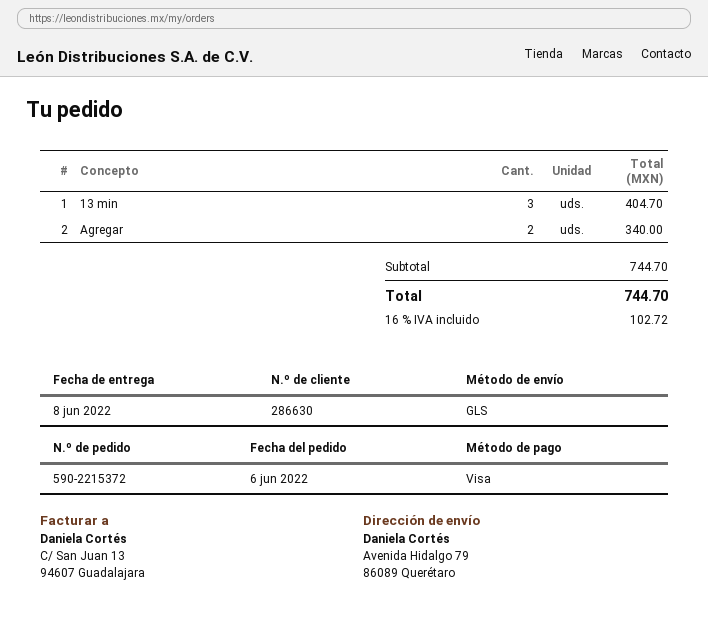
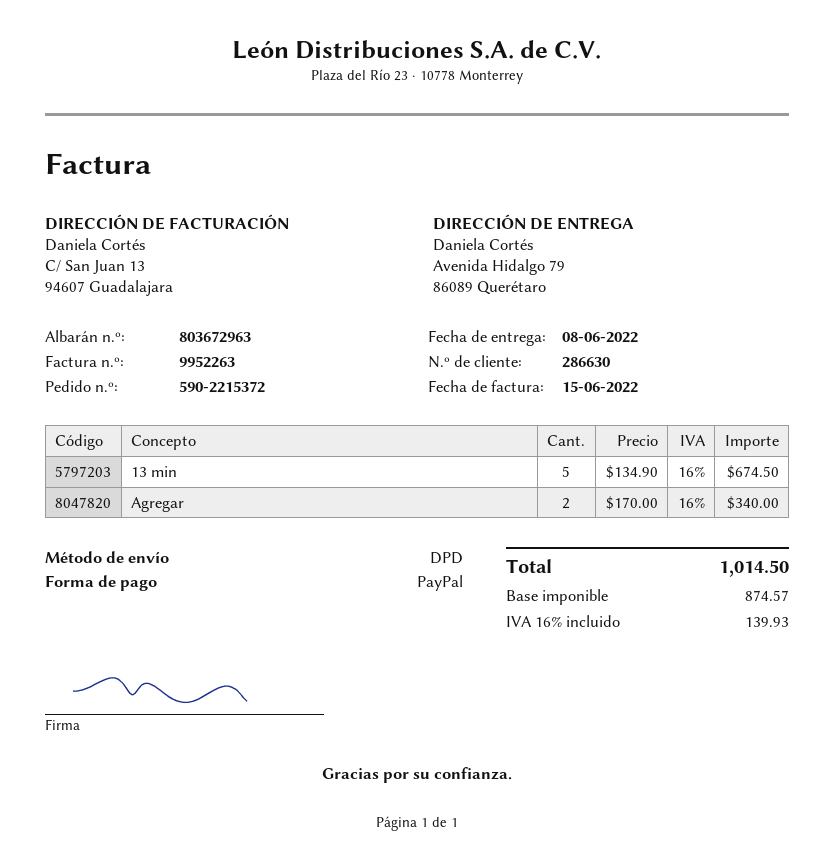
payment method: Visa -> PayPal
shipping method: GLS -> DPD
13 min: 3 for 404.70 -> 5 for 674.50
tax: 16% = 102.72 -> 16% = 139.93
total: 744.70 -> 1014.50

